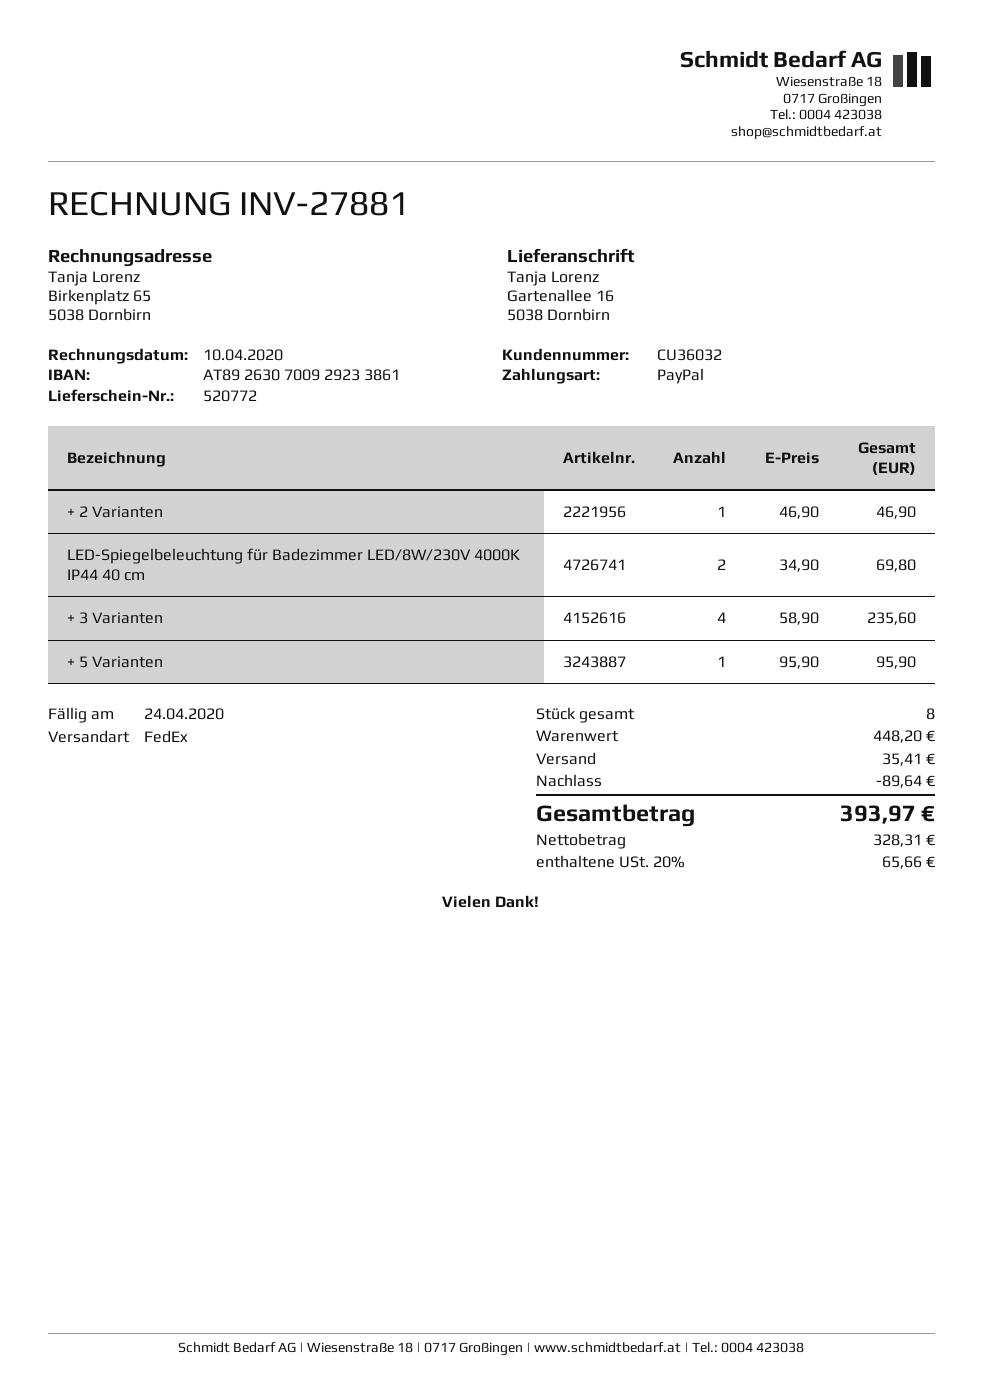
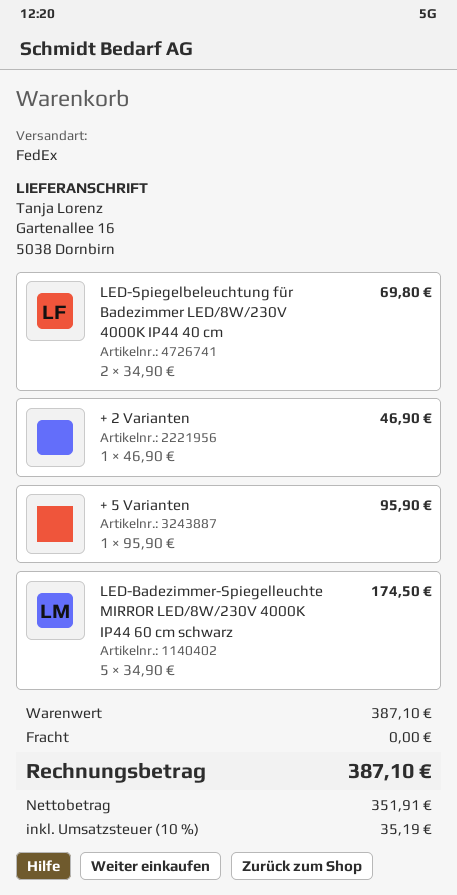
+ 3 Varianten: 4 x 58.90 = 235.60 -> none
LED-Badezimmer-Spiegelleuchte MIRROR LED/8W/230V 4000K IP44 60 cm schwarz: none -> 5 x 34.90 = 174.50
subtotal: 448.20 -> 387.10
discount: 89.64 -> none
shipping: 35.41 -> 0.00
net: 328.31 -> 351.91
tax: 20% = 65.66 -> 10% = 35.19
total: 393.97 -> 387.10

